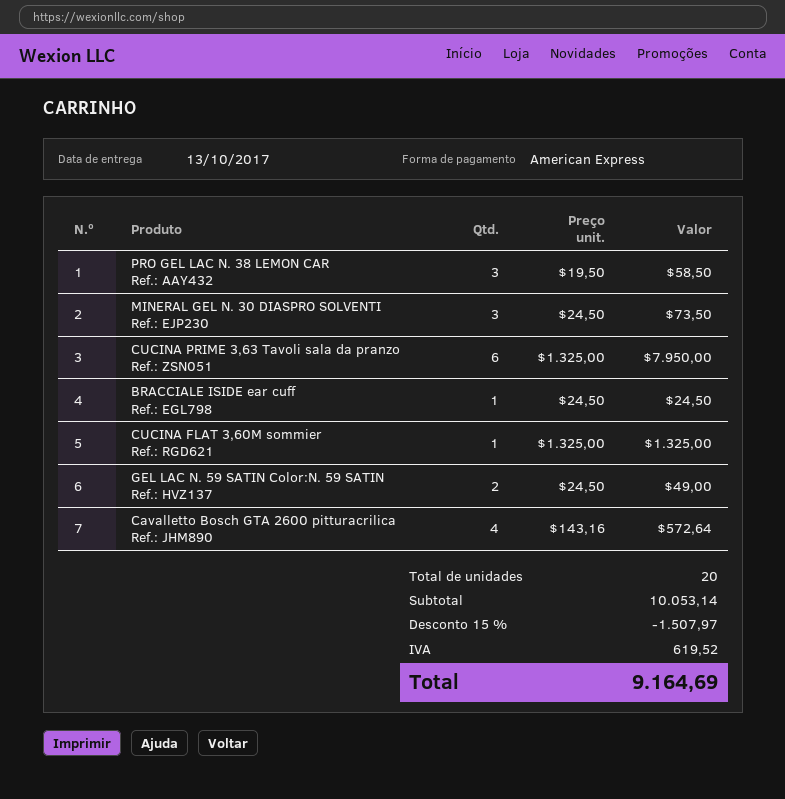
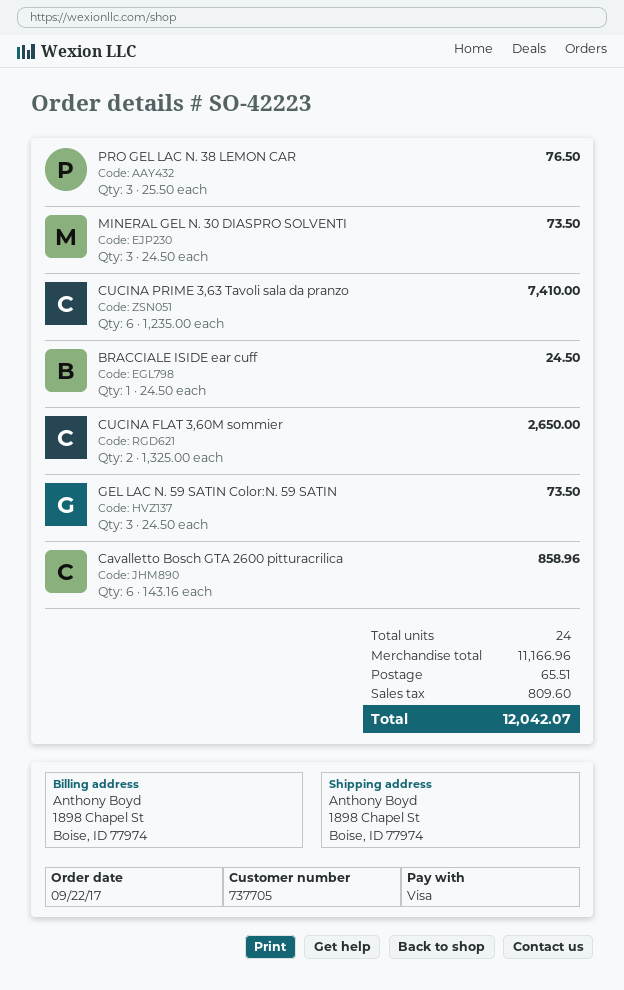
payment method: American Express -> Visa
PRO GEL LAC N. 38 LEMON CAR: 3 x 19.50 = 58.50 -> 3 x 25.50 = 76.50
CUCINA PRIME 3,63 Tavoli sala da pranzo: 6 x 1325.00 = 7950.00 -> 6 x 1235.00 = 7410.00
CUCINA FLAT 3,60M sommier: 1 x 1325.00 = 1325.00 -> 2 x 1325.00 = 2650.00
GEL LAC N. 59 SATIN Color:N. 59 SATIN: 2 x 24.50 = 49.00 -> 3 x 24.50 = 73.50
Cavalletto Bosch GTA 2600 pitturacrilica: 4 x 143.16 = 572.64 -> 6 x 143.16 = 858.96
total quantity: 20 -> 24
subtotal: 10053.14 -> 11166.96
discount: 15% = 1507.97 -> none
shipping: none -> 65.51
tax: 619.52 -> 809.60
total: 9164.69 -> 12042.07

